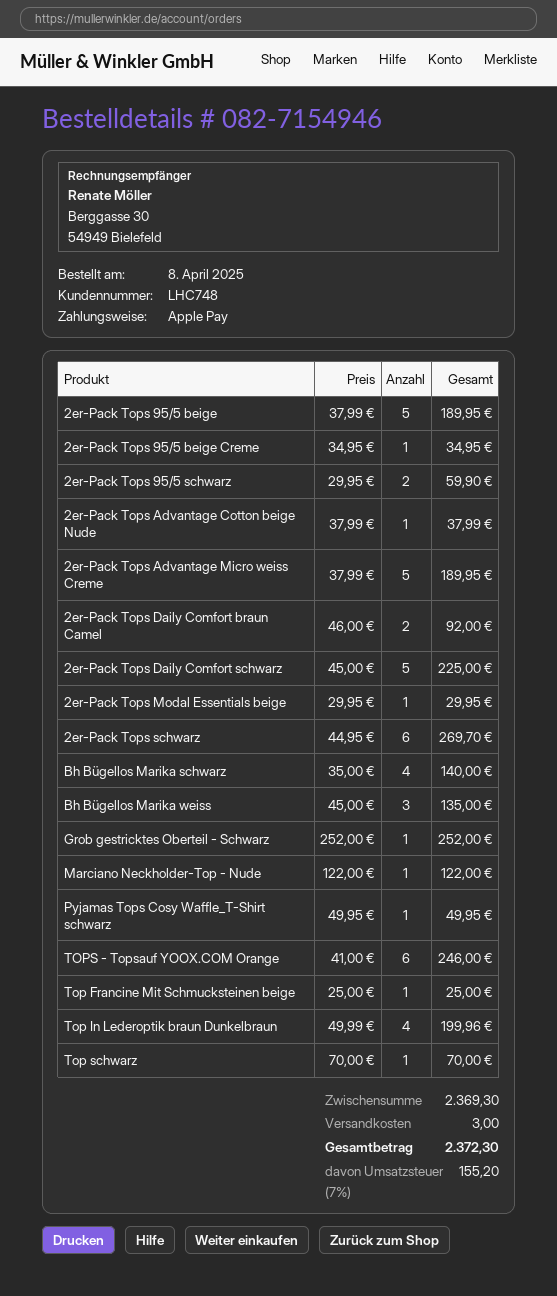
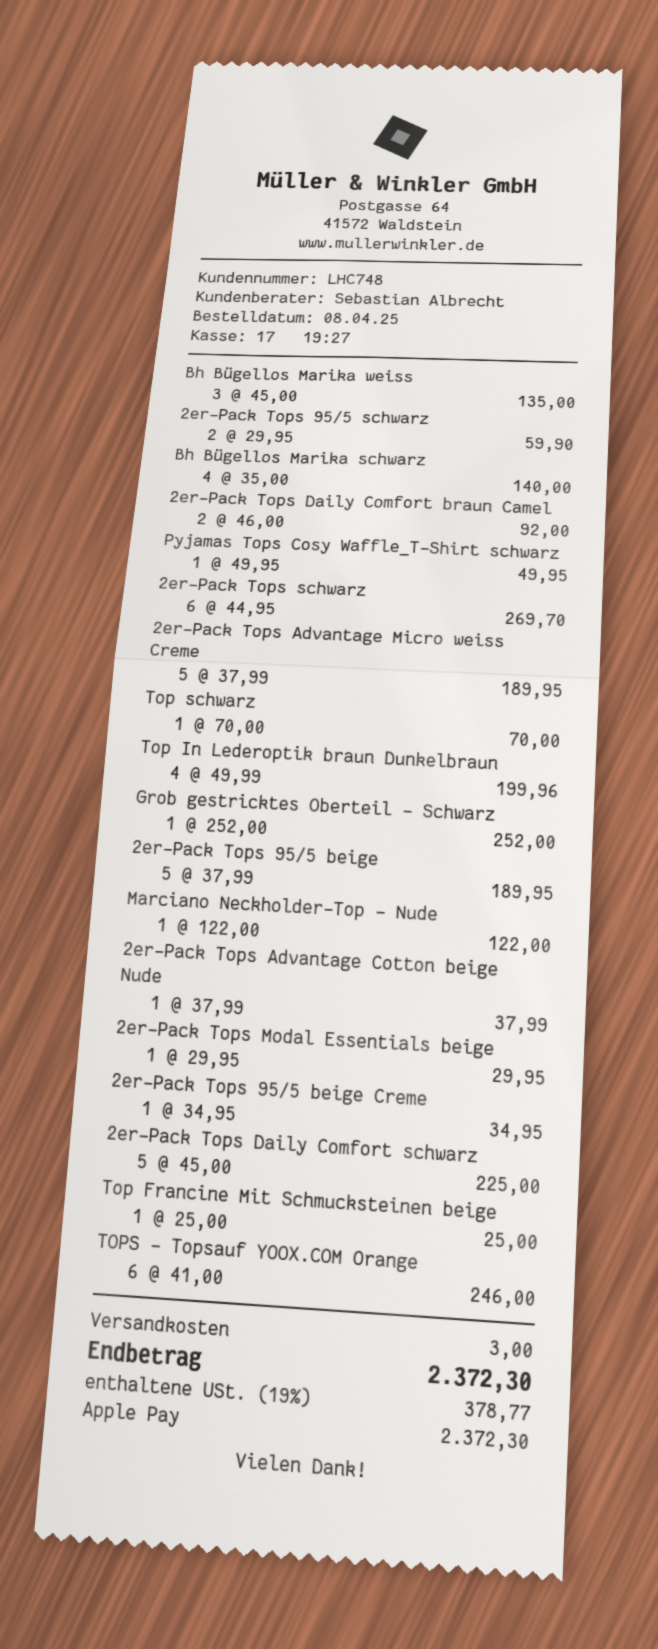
tax: 7% = 155.20 -> 19% = 378.77

